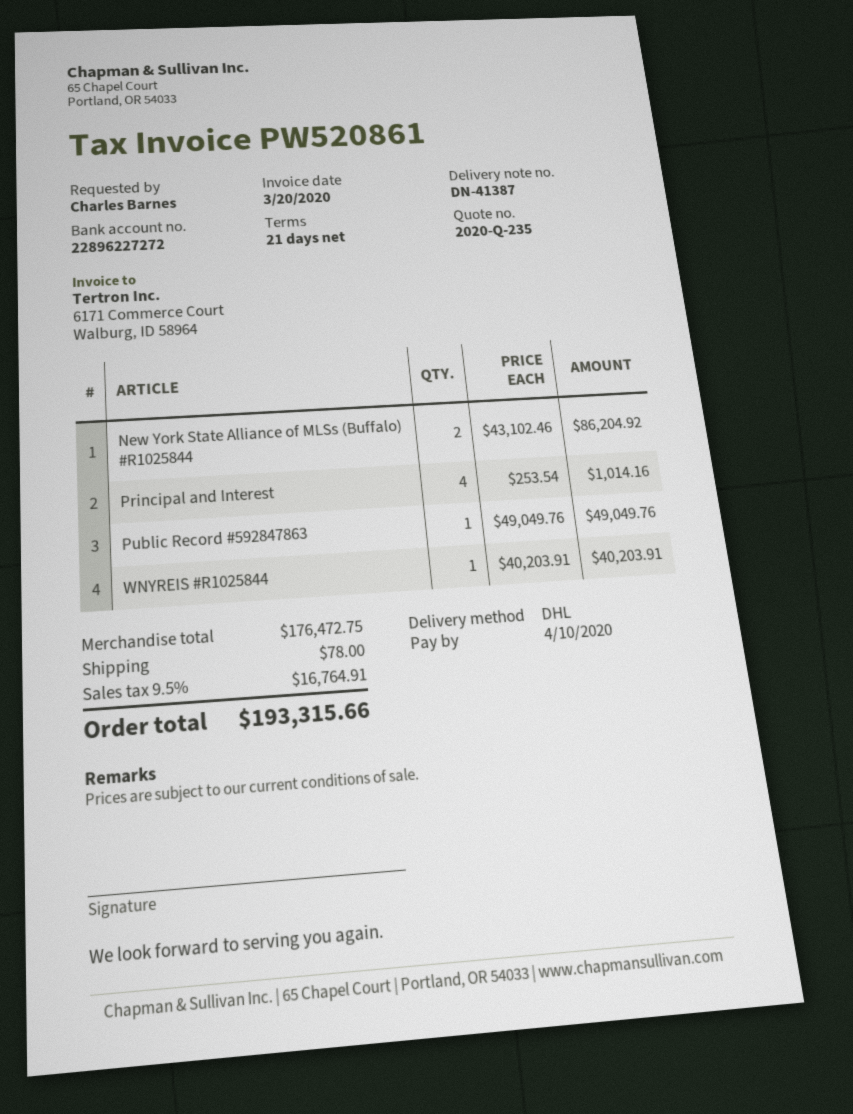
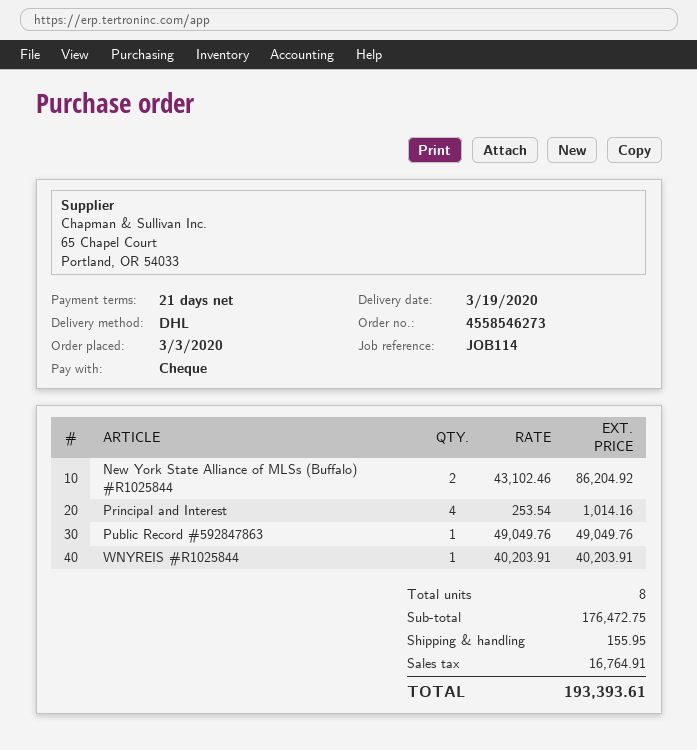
shipping: 78.00 -> 155.95
total: 193315.66 -> 193393.61

